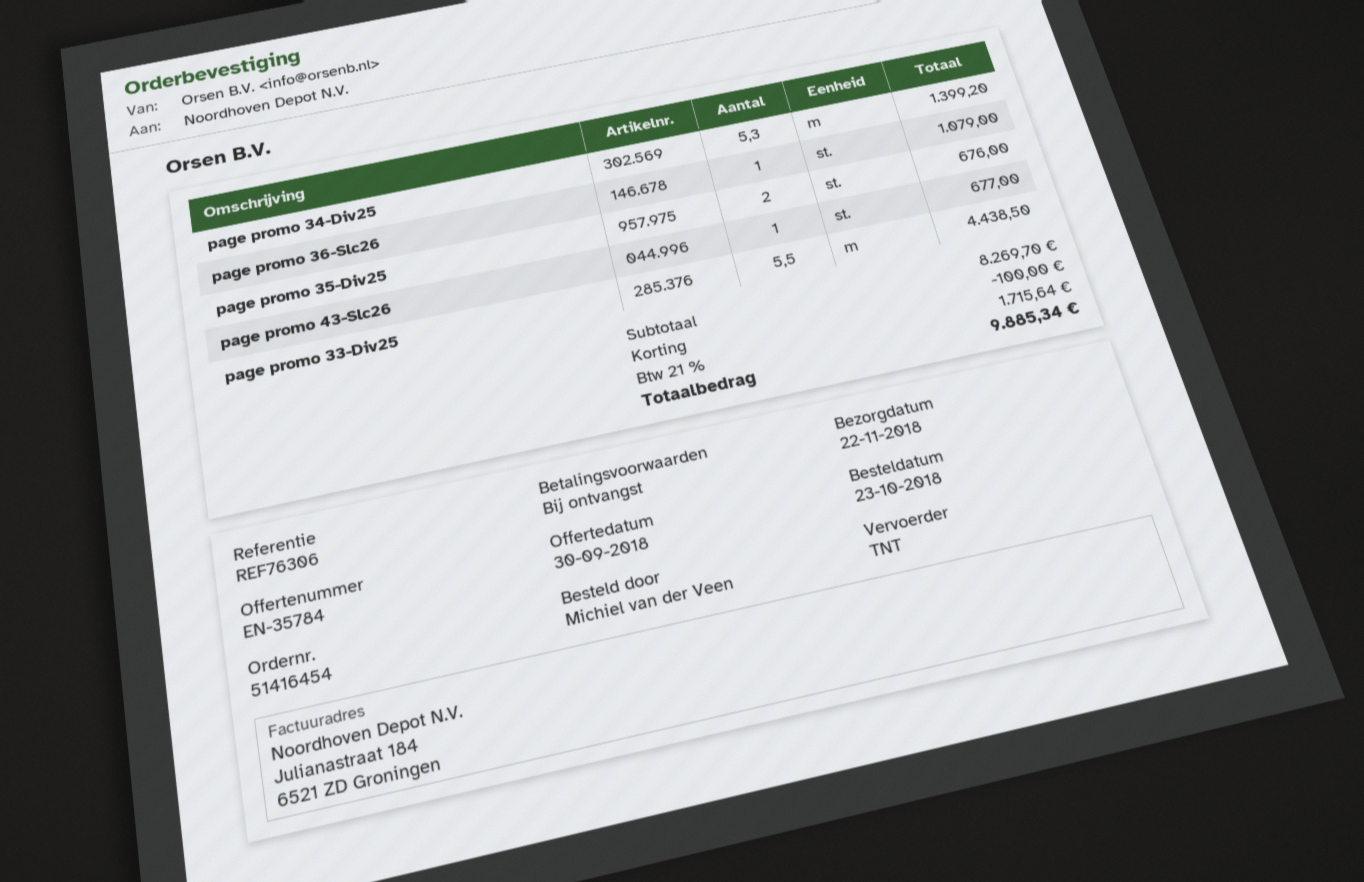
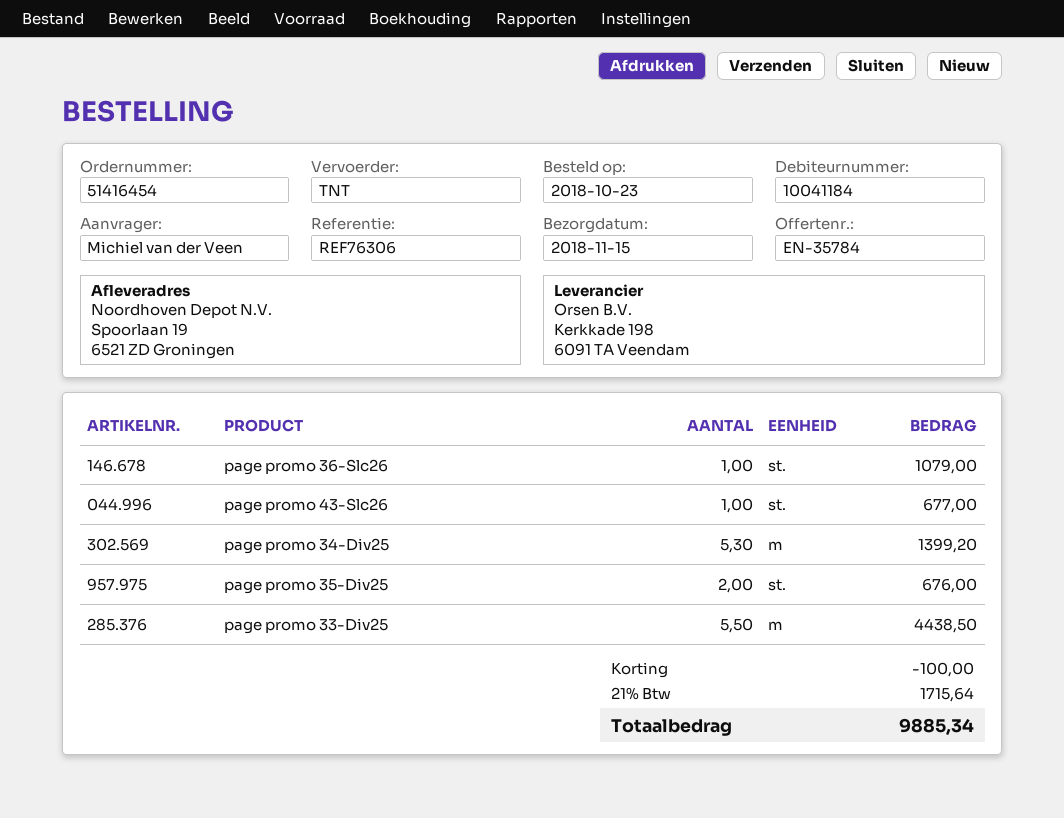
delivery date: 2018-11-22 -> 2018-11-15

